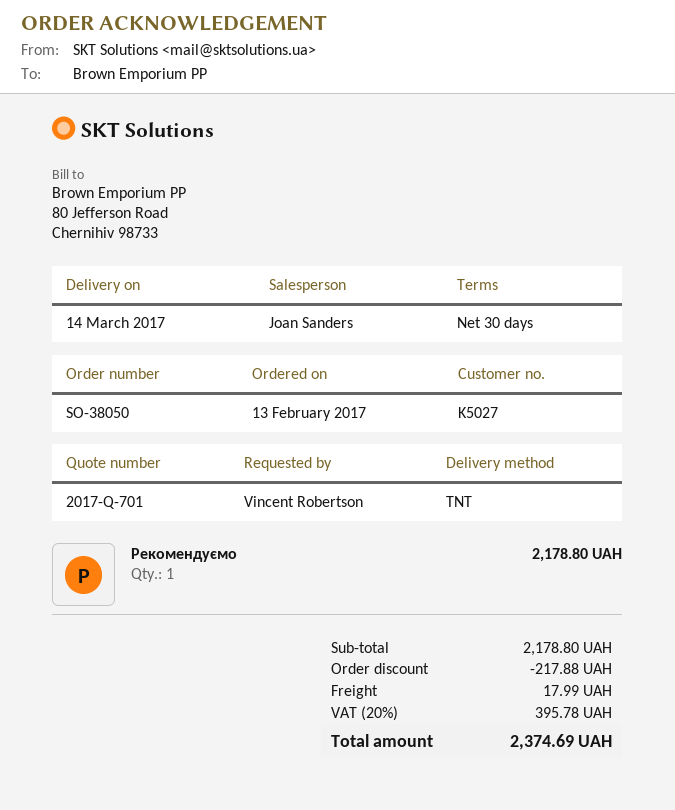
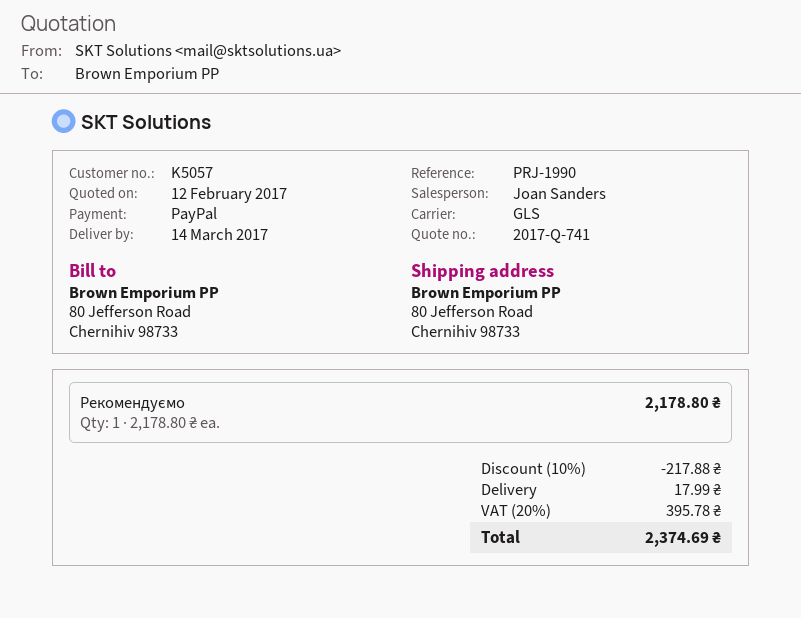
quote number: 2017-Q-701 -> 2017-Q-741
customer number: K5027 -> K5057
shipping method: TNT -> GLS

